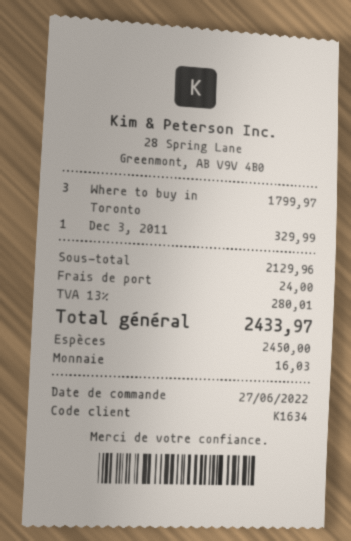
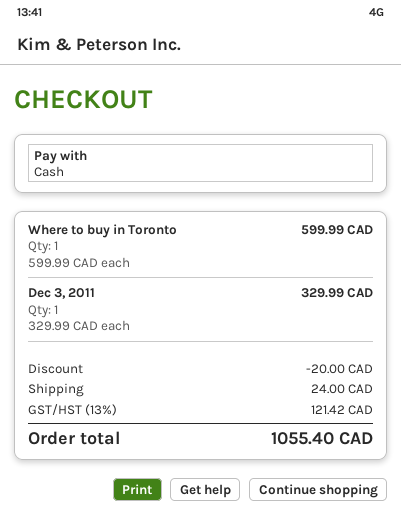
Where to buy in Toronto: 3 for 1799.97 -> 1 for 599.99
discount: none -> 20.00
tax: 13% = 280.01 -> 13% = 121.42
total: 2433.97 -> 1055.40

